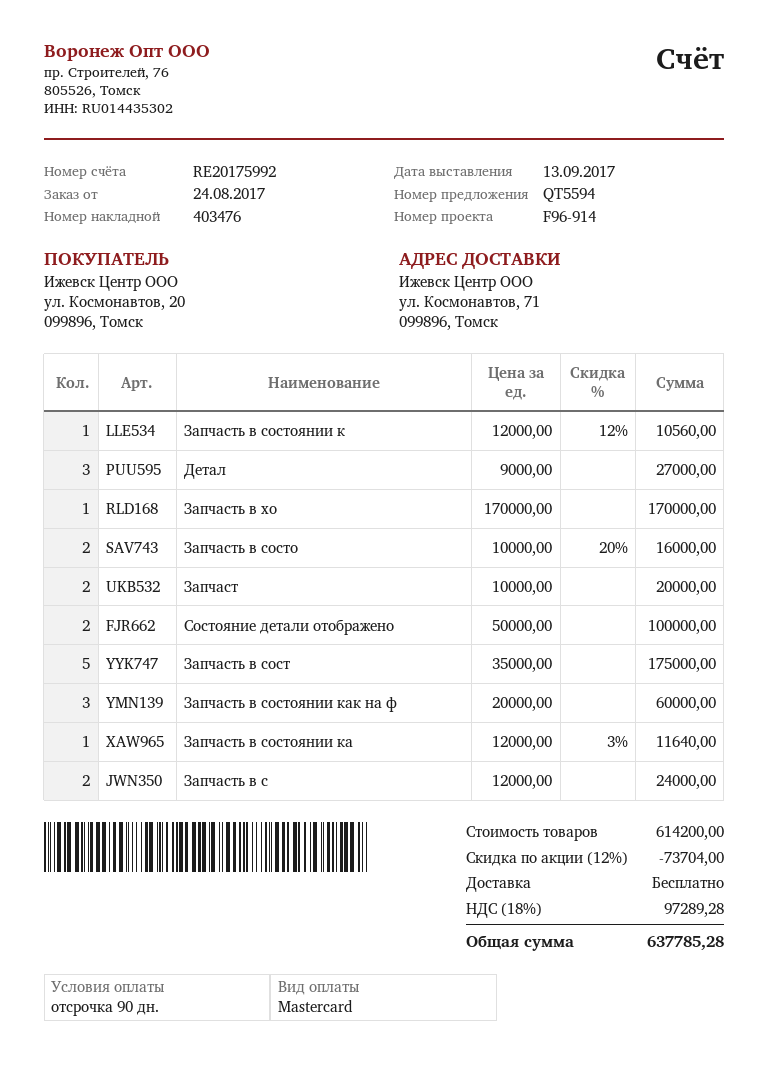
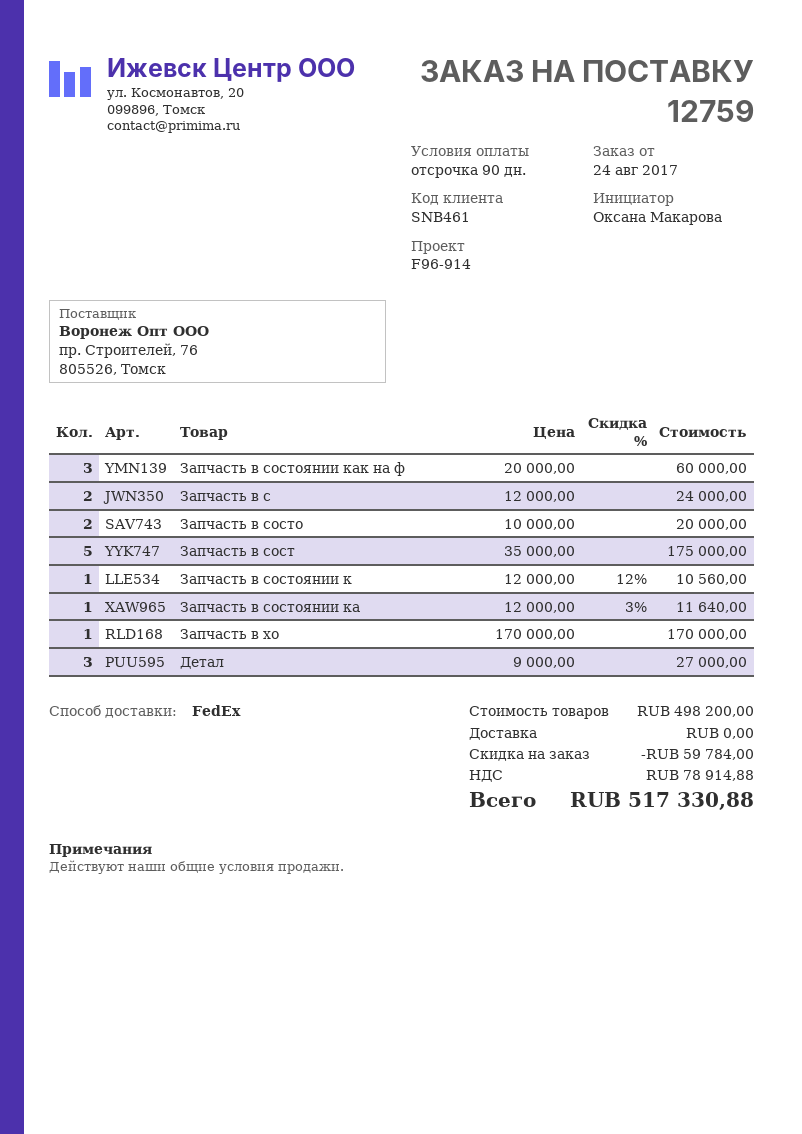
Запчасть в состо: 2 x 10000.00 - 20% = 16000.00 -> 2 x 10000.00 = 20000.00
Запчаст: 2 x 10000.00 = 20000.00 -> none
Состояние детали отображено: 2 x 50000.00 = 100000.00 -> none
subtotal: 614200.00 -> 498200.00
discount: 73704.00 -> 59784.00
tax: 97289.28 -> 78914.88
total: 637785.28 -> 517330.88

